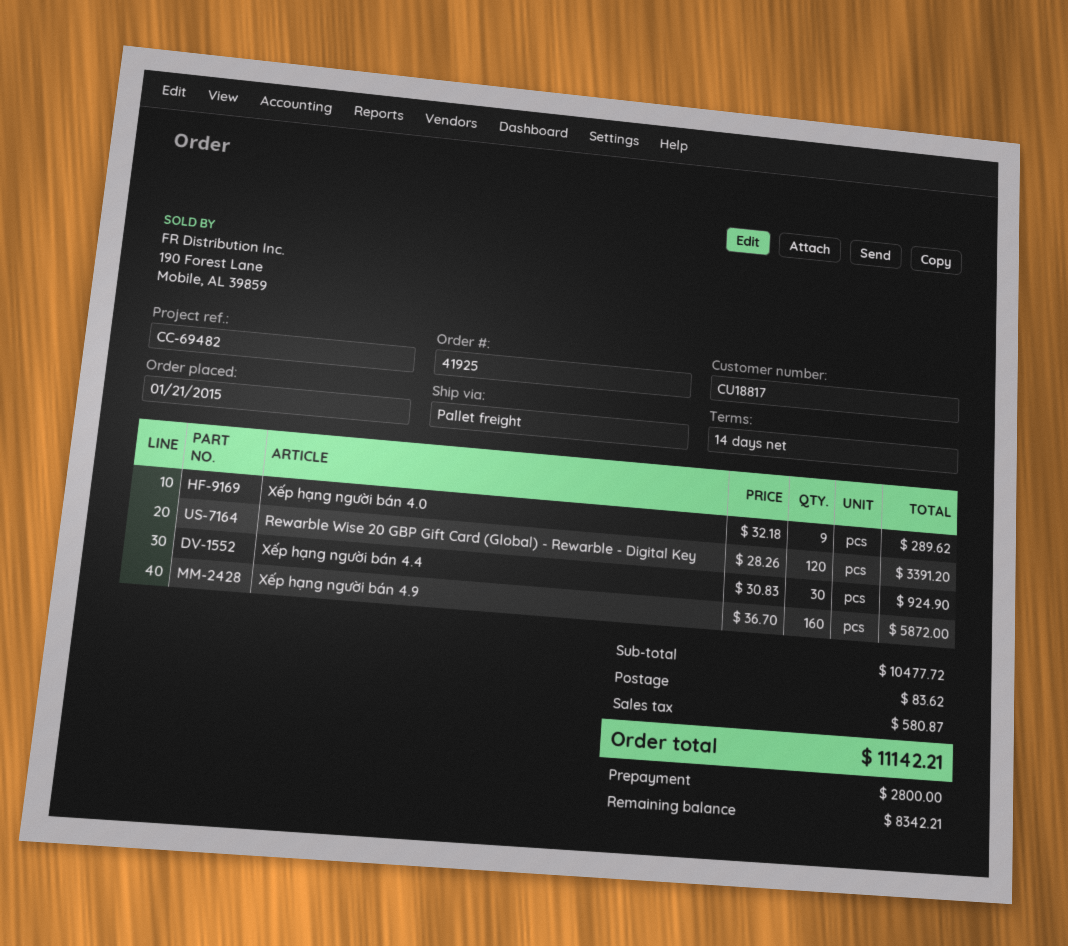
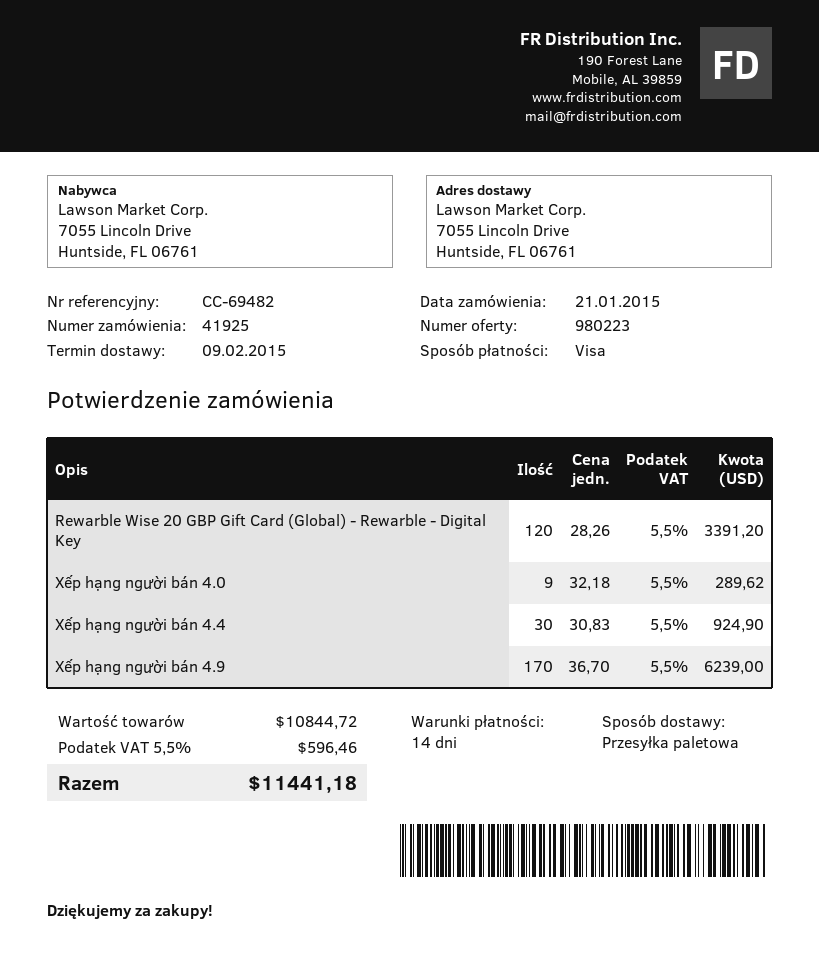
Xếp hạng người bán 4.9: 160 x 36.70 = 5872.00 -> 170 x 36.70 = 6239.00
subtotal: 10477.72 -> 10844.72
shipping: 83.62 -> none
tax: 580.87 -> 596.46
total: 11142.21 -> 11441.18

